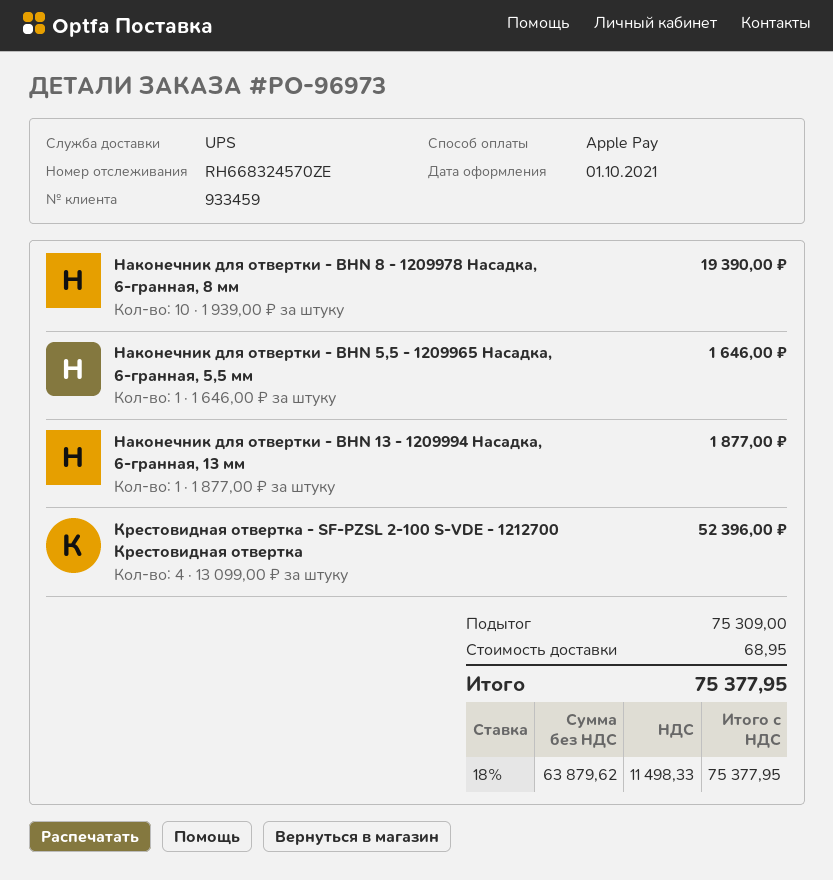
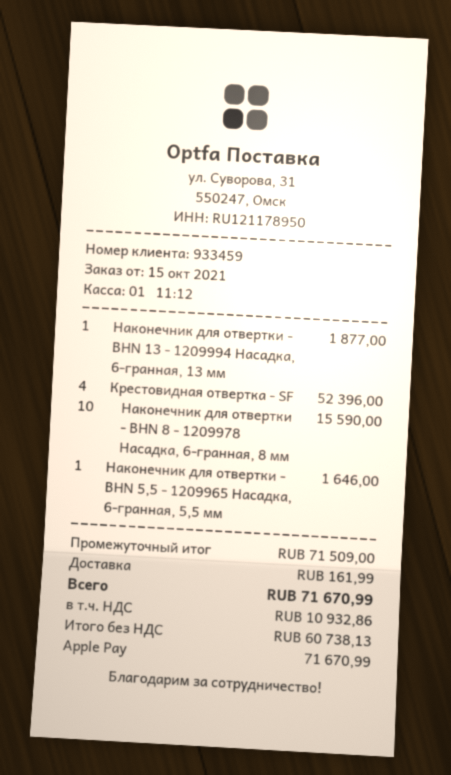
order date: 2021-10-01 -> 2021-10-15
Наконечник для отвертки - BHN 8 - 1209978 Насадка, 6-гранная, 8 мм: 10 for 19390.00 -> 10 for 15590.00
subtotal: 75309.00 -> 71509.00
shipping: 68.95 -> 161.99
net: 63879.62 -> 60738.13
tax: 11498.33 -> 10932.86
total: 75377.95 -> 71670.99

